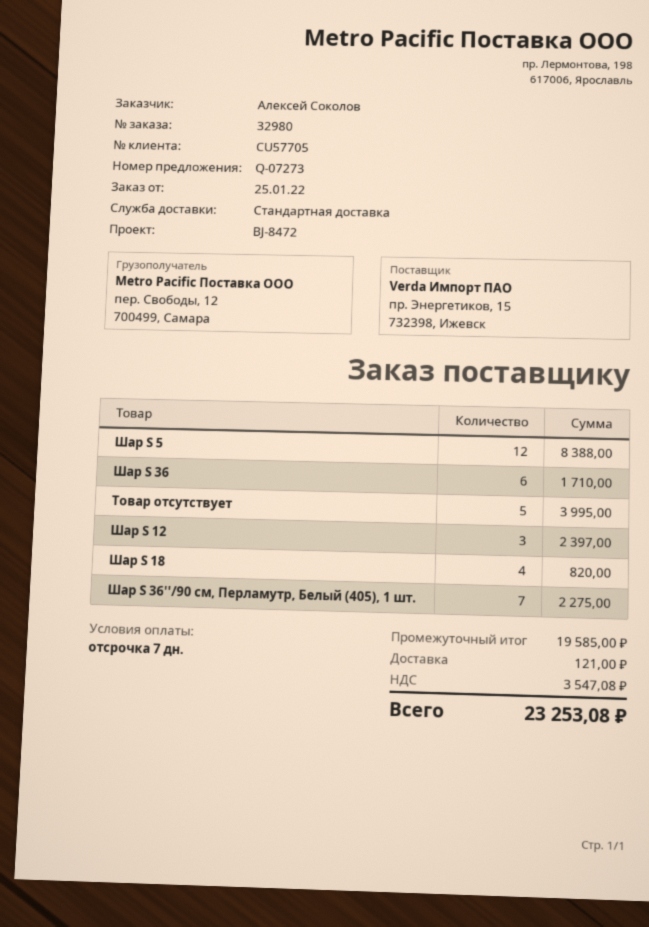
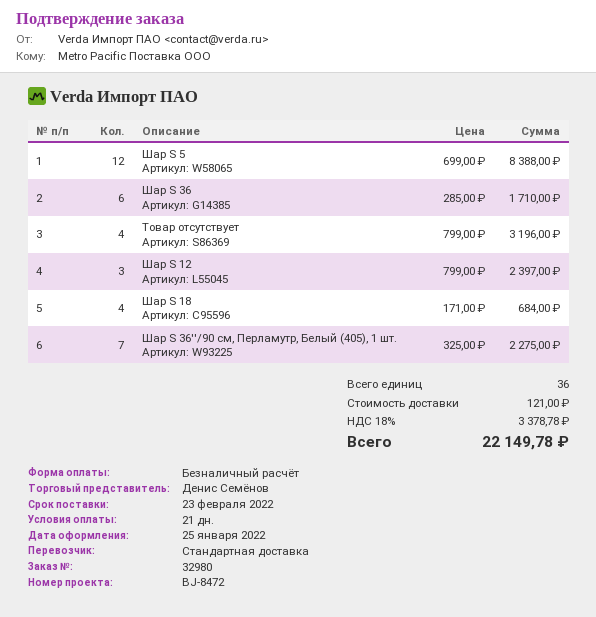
payment terms: 7 days -> 21 days
Товар отсутствует: 5 for 3995.00 -> 4 for 3196.00
Шар S 18: 4 for 820.00 -> 4 for 684.00
tax: 3547.08 -> 3378.78
total: 23253.08 -> 22149.78

